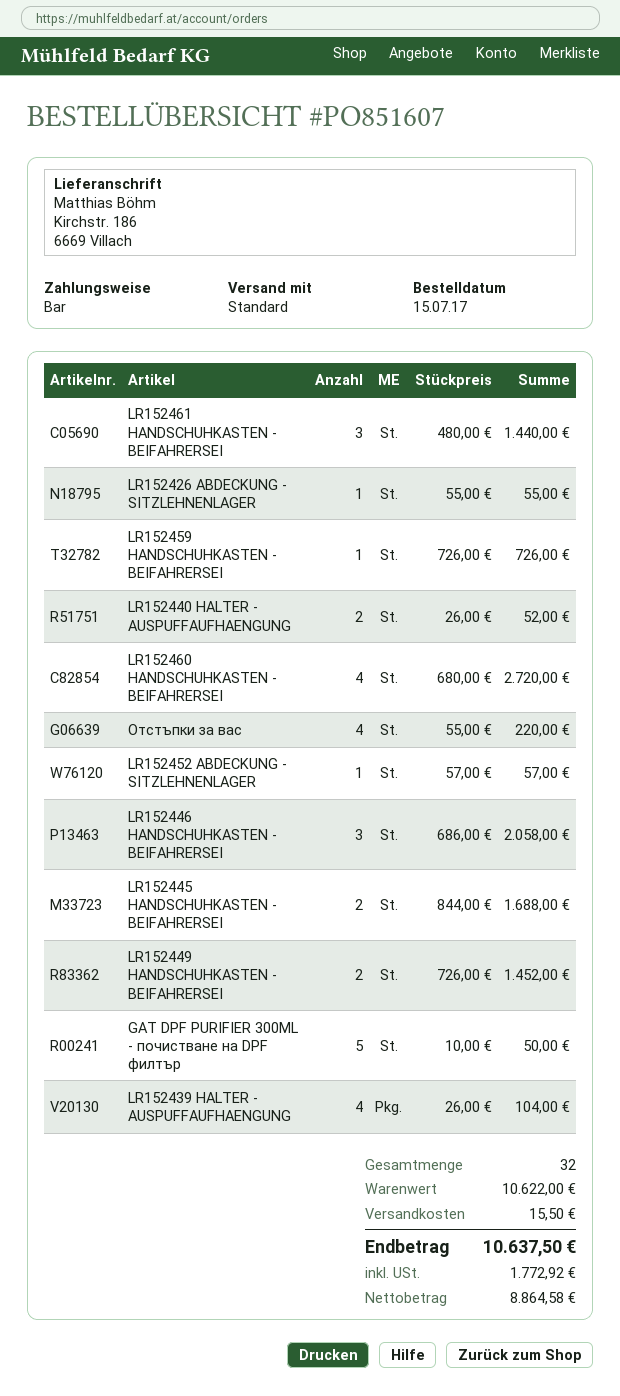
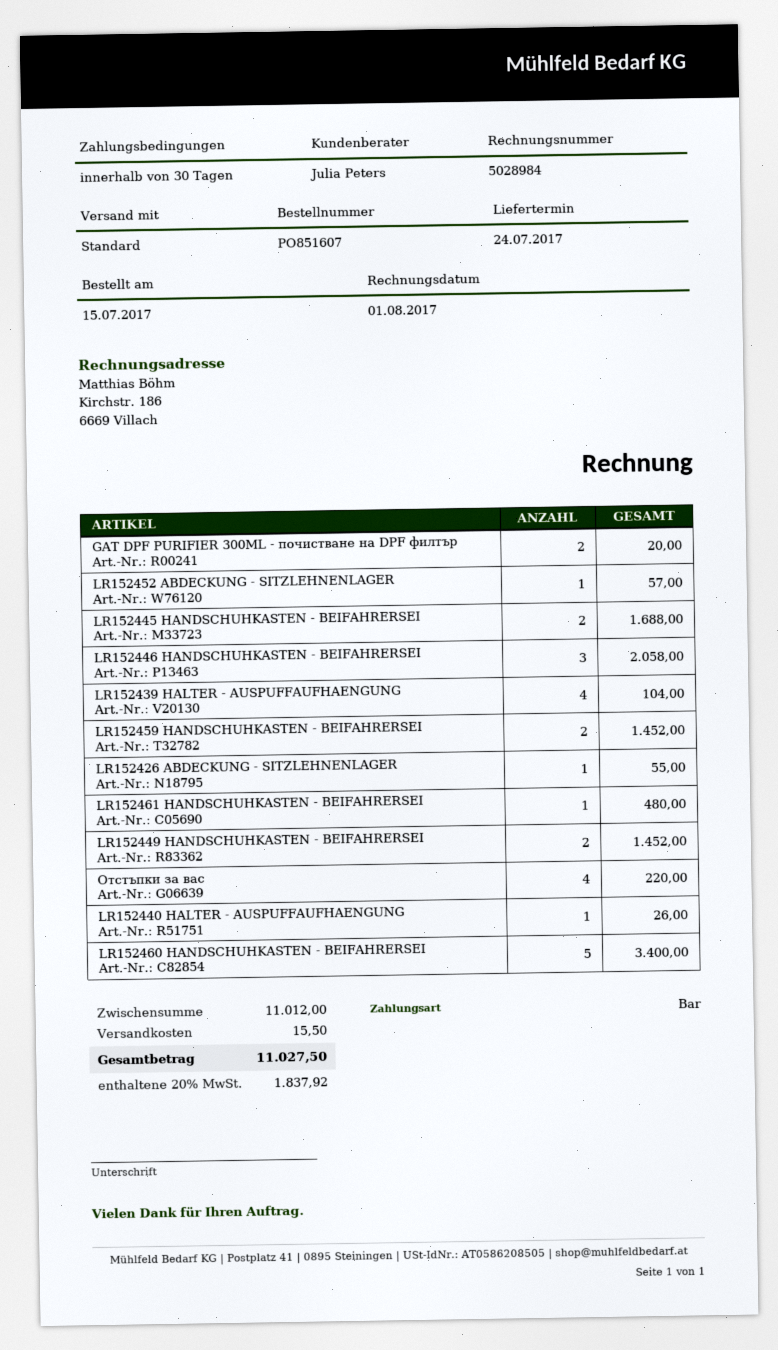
LR152461 HANDSCHUHKASTEN - BEIFAHRERSEI: 3 for 1440.00 -> 1 for 480.00
LR152459 HANDSCHUHKASTEN - BEIFAHRERSEI: 1 for 726.00 -> 2 for 1452.00
LR152440 HALTER - AUSPUFFAUFHAENGUNG: 2 for 52.00 -> 1 for 26.00
LR152460 HANDSCHUHKASTEN - BEIFAHRERSEI: 4 for 2720.00 -> 5 for 3400.00
GAT DPF PURIFIER 300ML - почистване на DPF филтър: 5 for 50.00 -> 2 for 20.00
subtotal: 10622.00 -> 11012.00
tax: 1772.92 -> 1837.92
total: 10637.50 -> 11027.50

